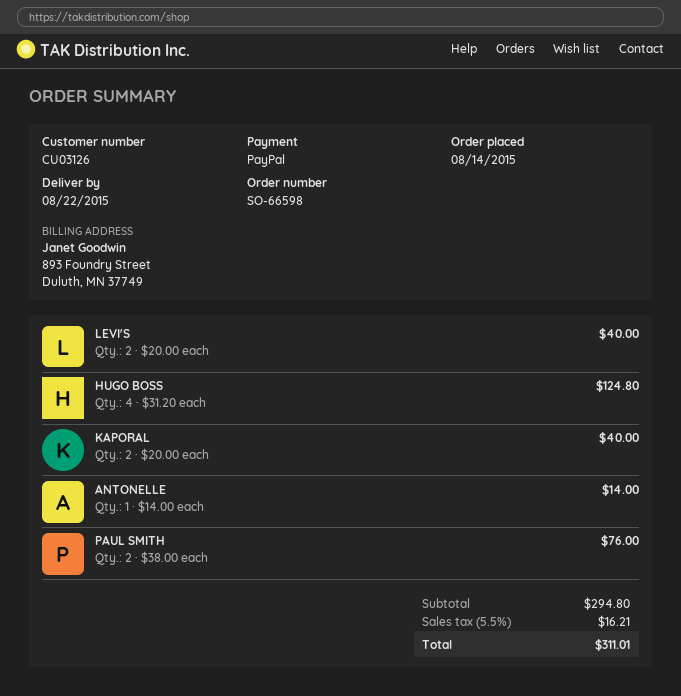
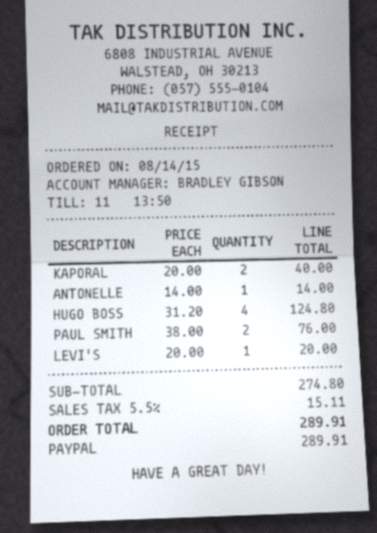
LEVI'S: 2 x 20.00 = 40.00 -> 1 x 20.00 = 20.00
subtotal: 294.80 -> 274.80
tax: 5.5% = 16.21 -> 5.5% = 15.11
total: 311.01 -> 289.91

